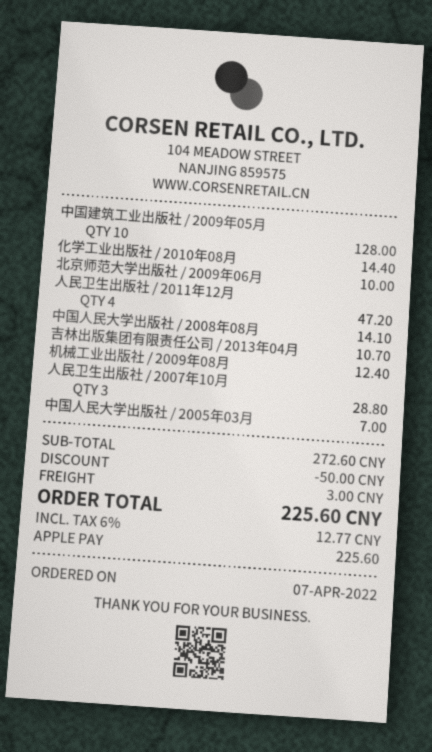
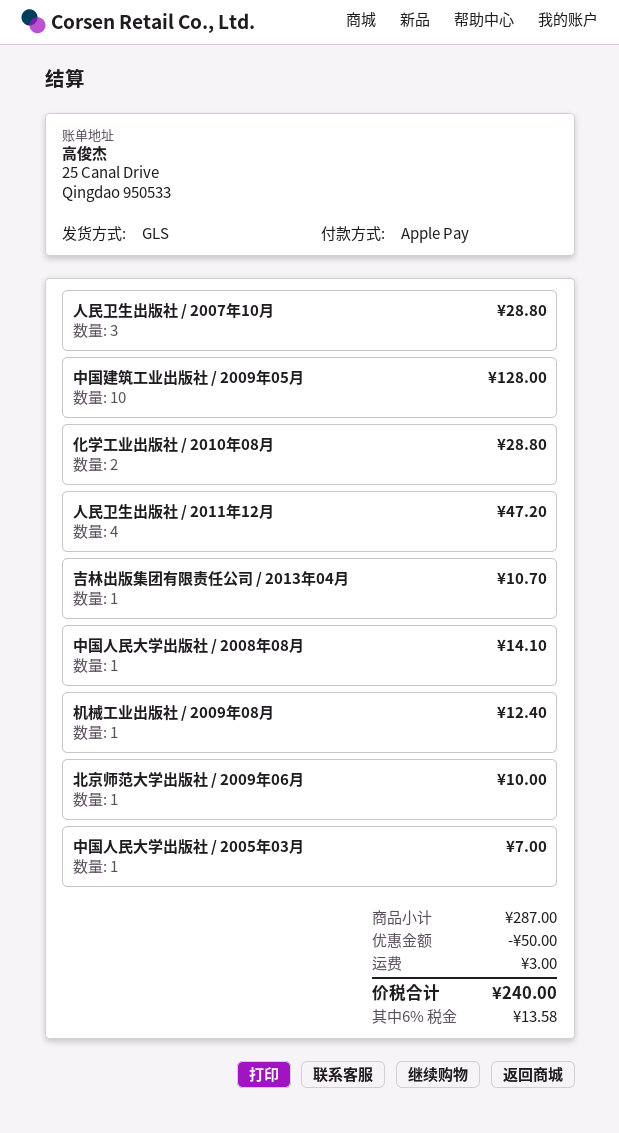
化学工业出版社 / 2010年08月: 1 for 14.40 -> 2 for 28.80
subtotal: 272.60 -> 287.00
tax: 6% = 12.77 -> 6% = 13.58
total: 225.60 -> 240.00

